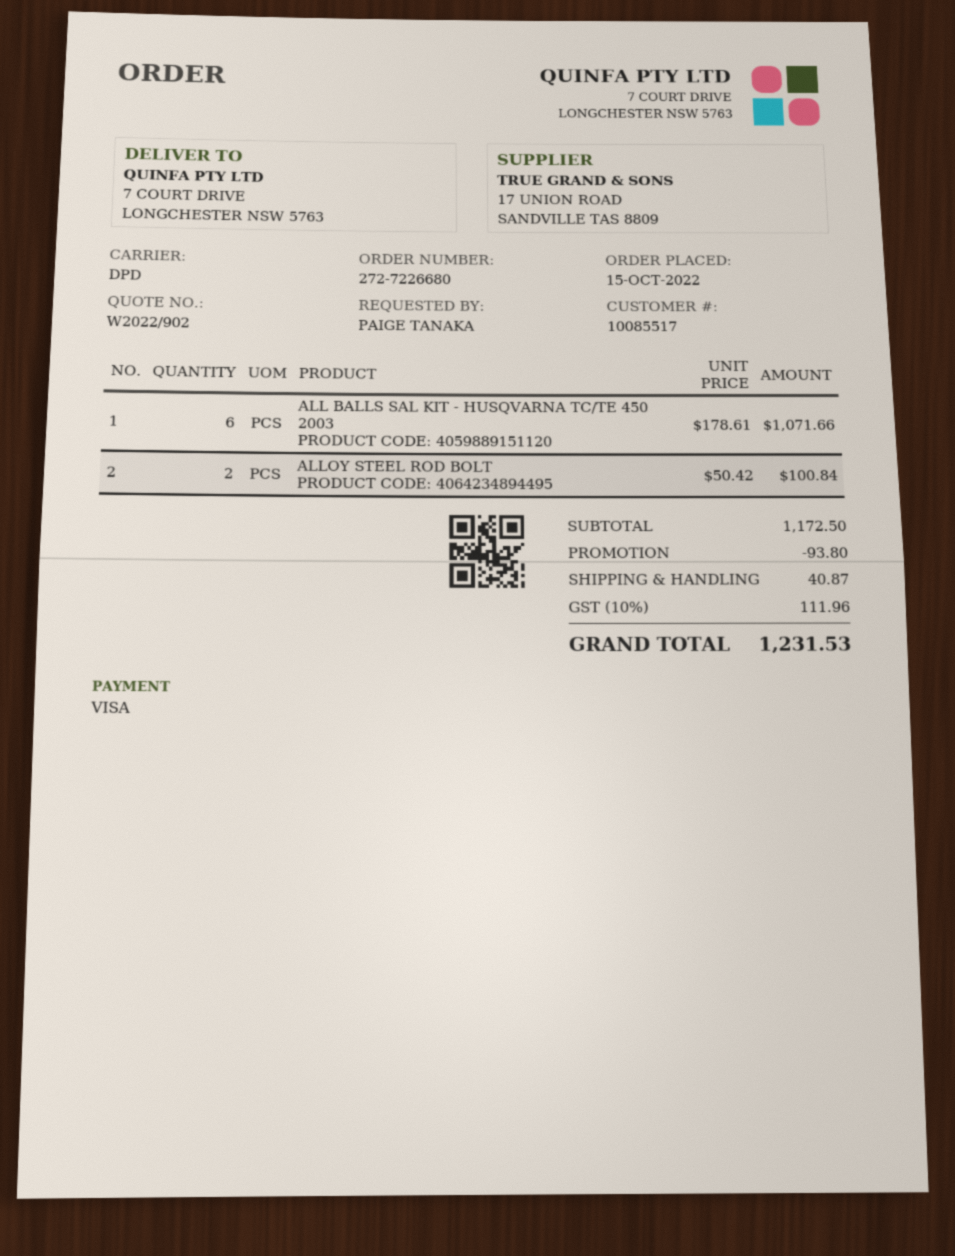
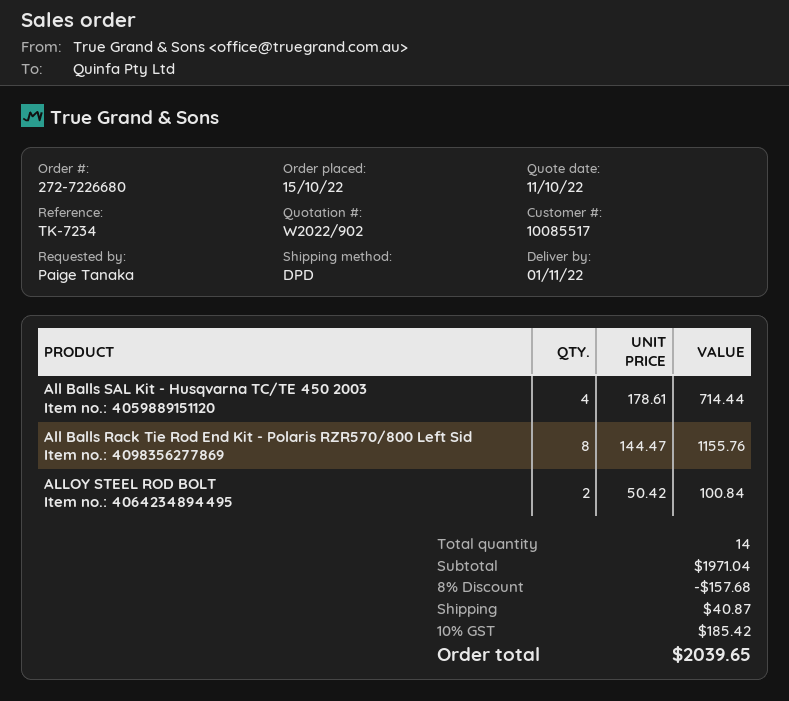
ALL BALLS SAL KIT - HUSQVARNA TC/TE 450 2003: 6 x 178.61 = 1071.66 -> 4 x 178.61 = 714.44
All Balls Rack Tie Rod End Kit - Polaris RZR570/800 Left Sid: none -> 8 x 144.47 = 1155.76
subtotal: 1172.50 -> 1971.04
discount: 93.80 -> 157.68
tax: 10% = 111.96 -> 10% = 185.42
total: 1231.53 -> 2039.65

